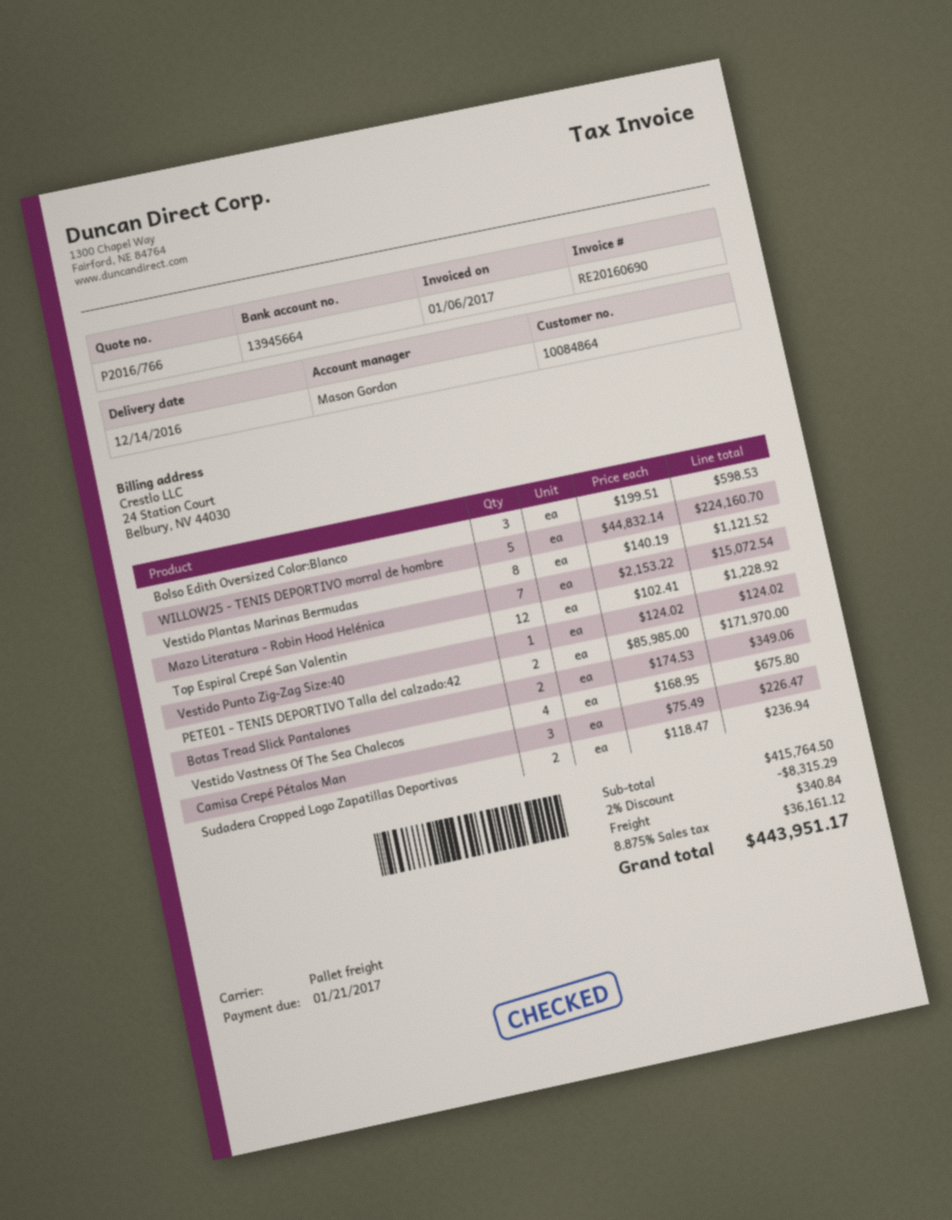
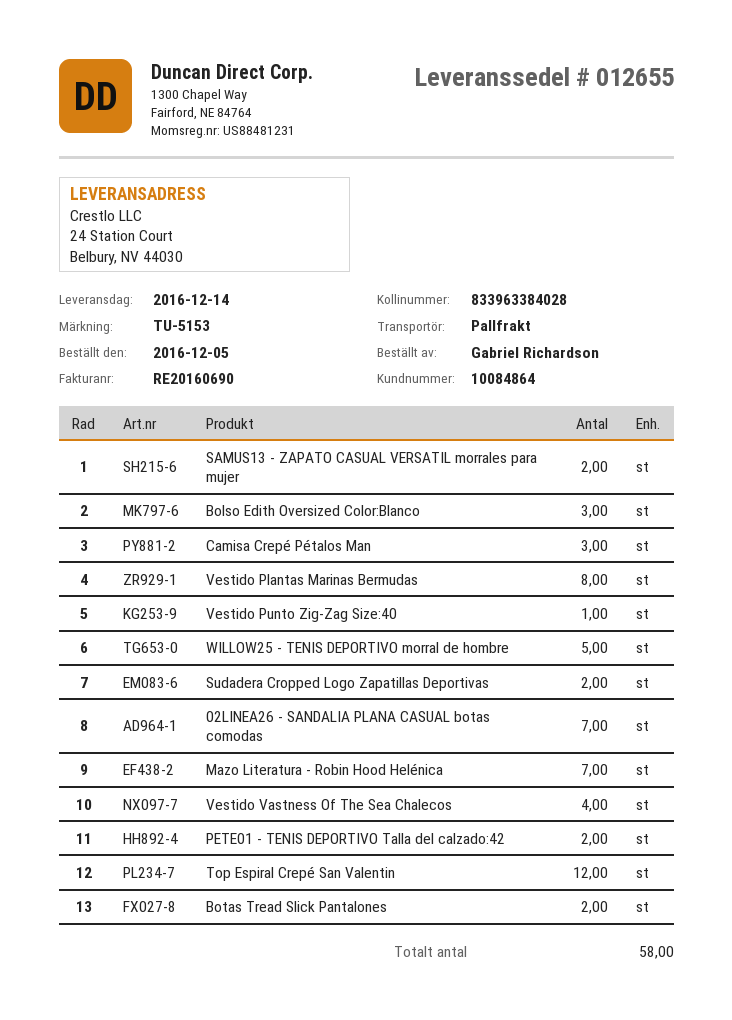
SAMUS13 - ZAPATO CASUAL VERSATIL morrales para mujer: none -> 2
02LINEA26 - SANDALIA PLANA CASUAL botas comodas: none -> 7

